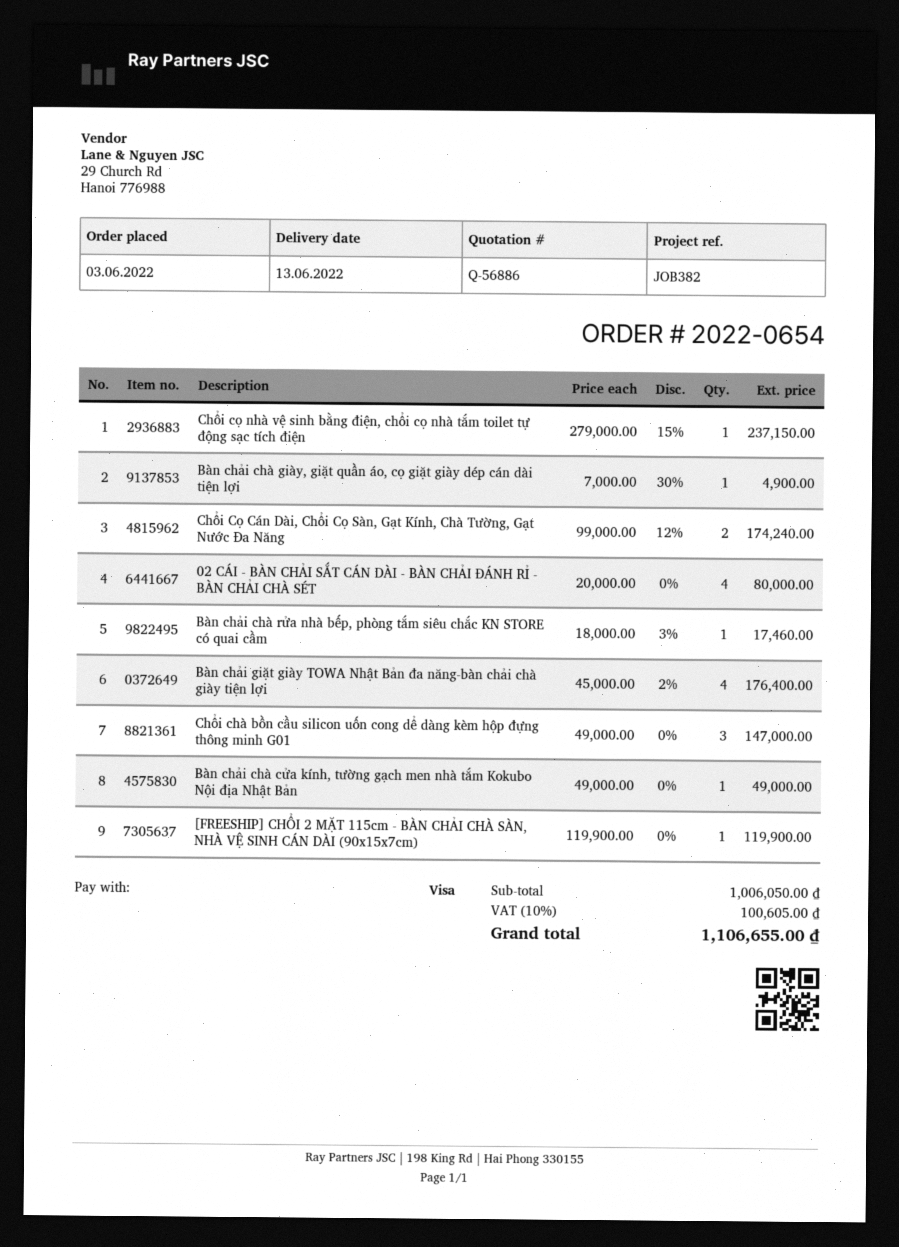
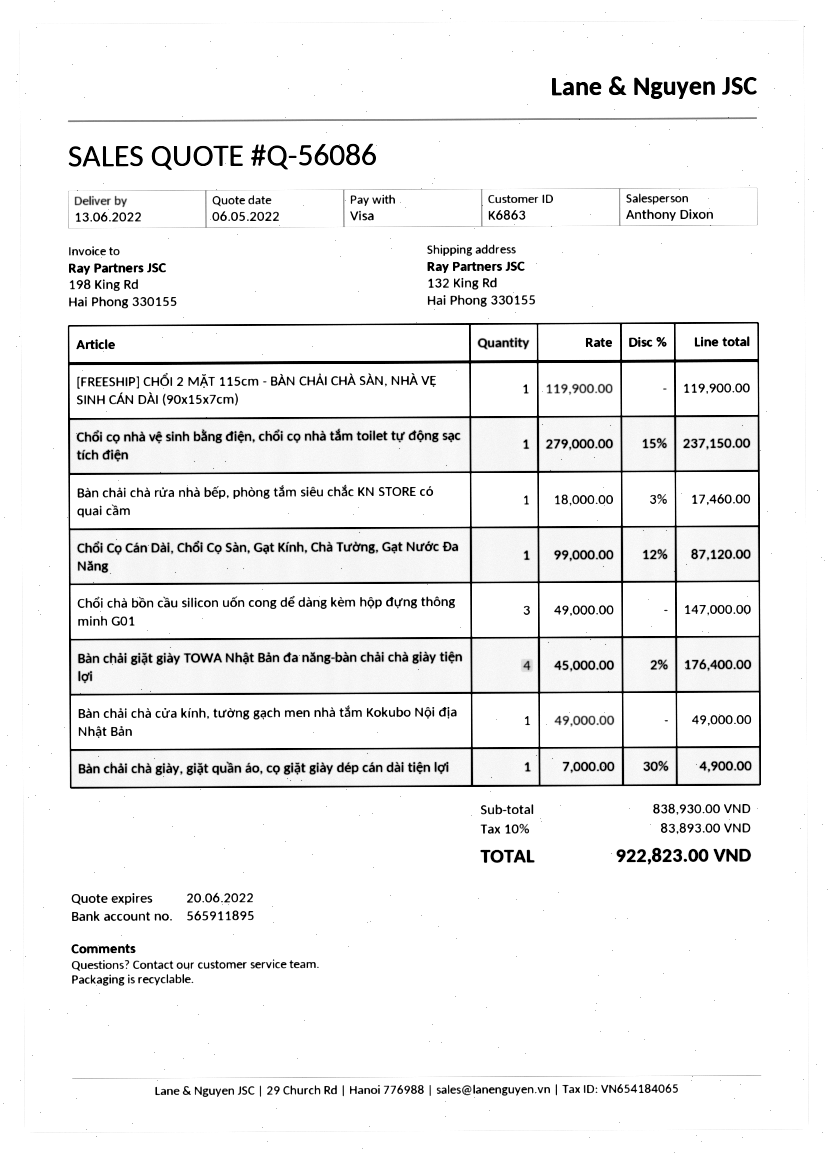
quote number: Q-56886 -> Q-56086
Chổi Cọ Cán Dài, Chổi Cọ Sàn, Gạt Kính, Chà Tường, Gạt Nước Đa Năng: 2 x 99000.00 - 12% = 174240.00 -> 1 x 99000.00 - 12% = 87120.00
02 CÁI - BÀN CHẢI SẮT CÁN DÀI - BÀN CHẢI ĐÁNH RỈ - BÀN CHẢI CHÀ SÉT: 4 x 20000.00 = 80000.00 -> none
subtotal: 1006050.00 -> 838930.00
tax: 10% = 100605.00 -> 10% = 83893.00
total: 1106655.00 -> 922823.00

